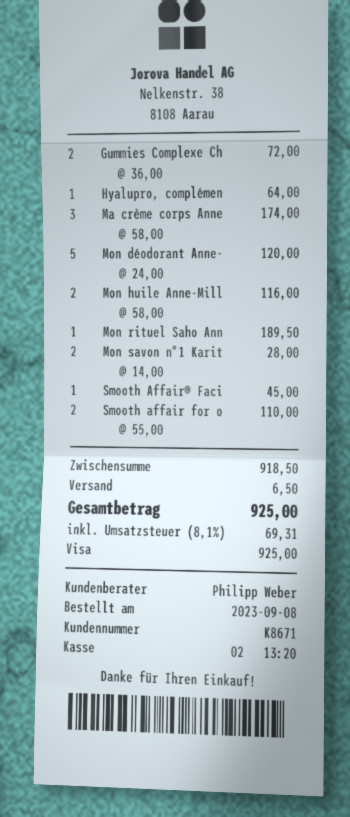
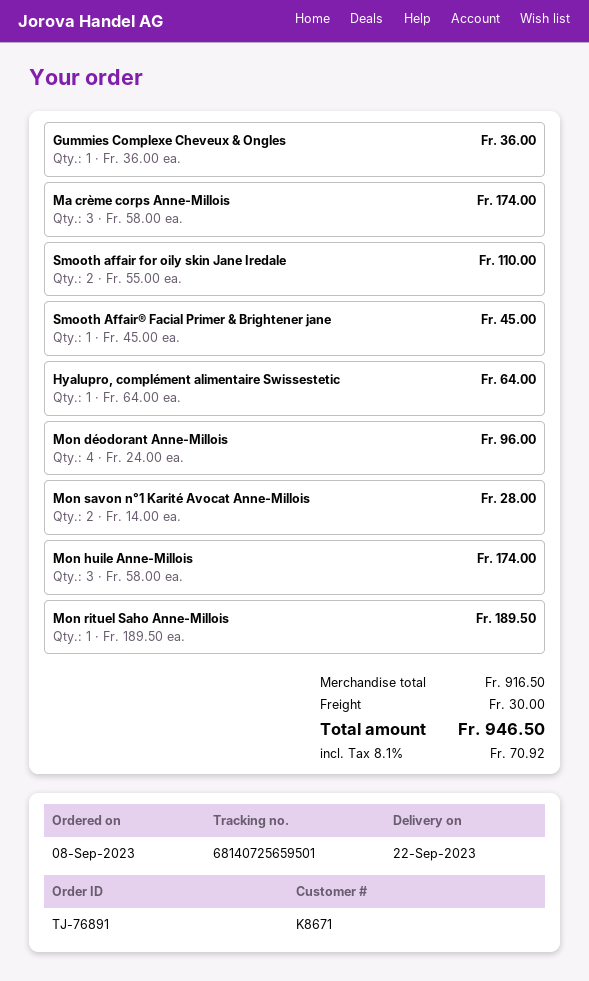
Gummies Complexe Ch: 2 x 36.00 = 72.00 -> 1 x 36.00 = 36.00
Mon déodorant Anne-: 5 x 24.00 = 120.00 -> 4 x 24.00 = 96.00
Mon huile Anne-Mill: 2 x 58.00 = 116.00 -> 3 x 58.00 = 174.00
subtotal: 918.50 -> 916.50
shipping: 6.50 -> 30.00
tax: 8.1% = 69.31 -> 8.1% = 70.92
total: 925.00 -> 946.50

